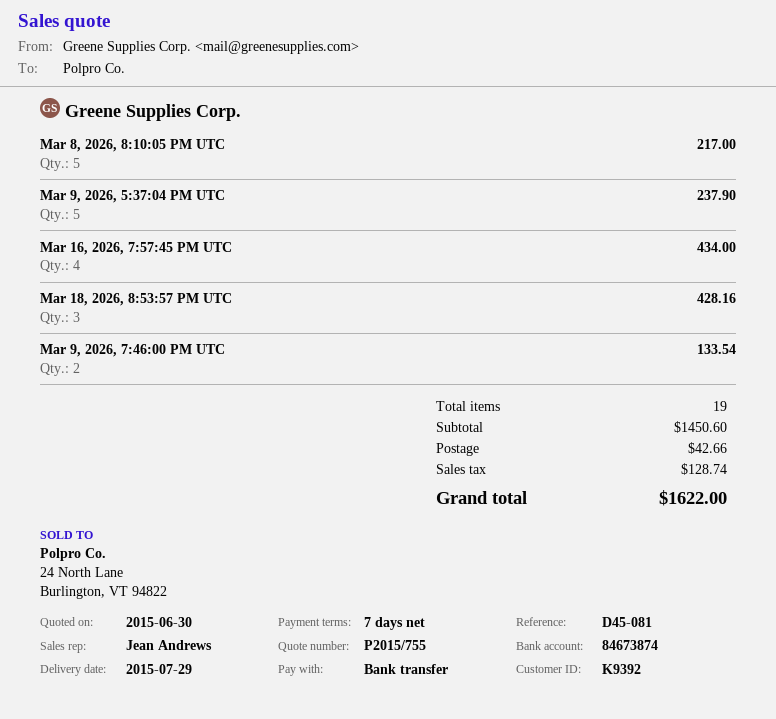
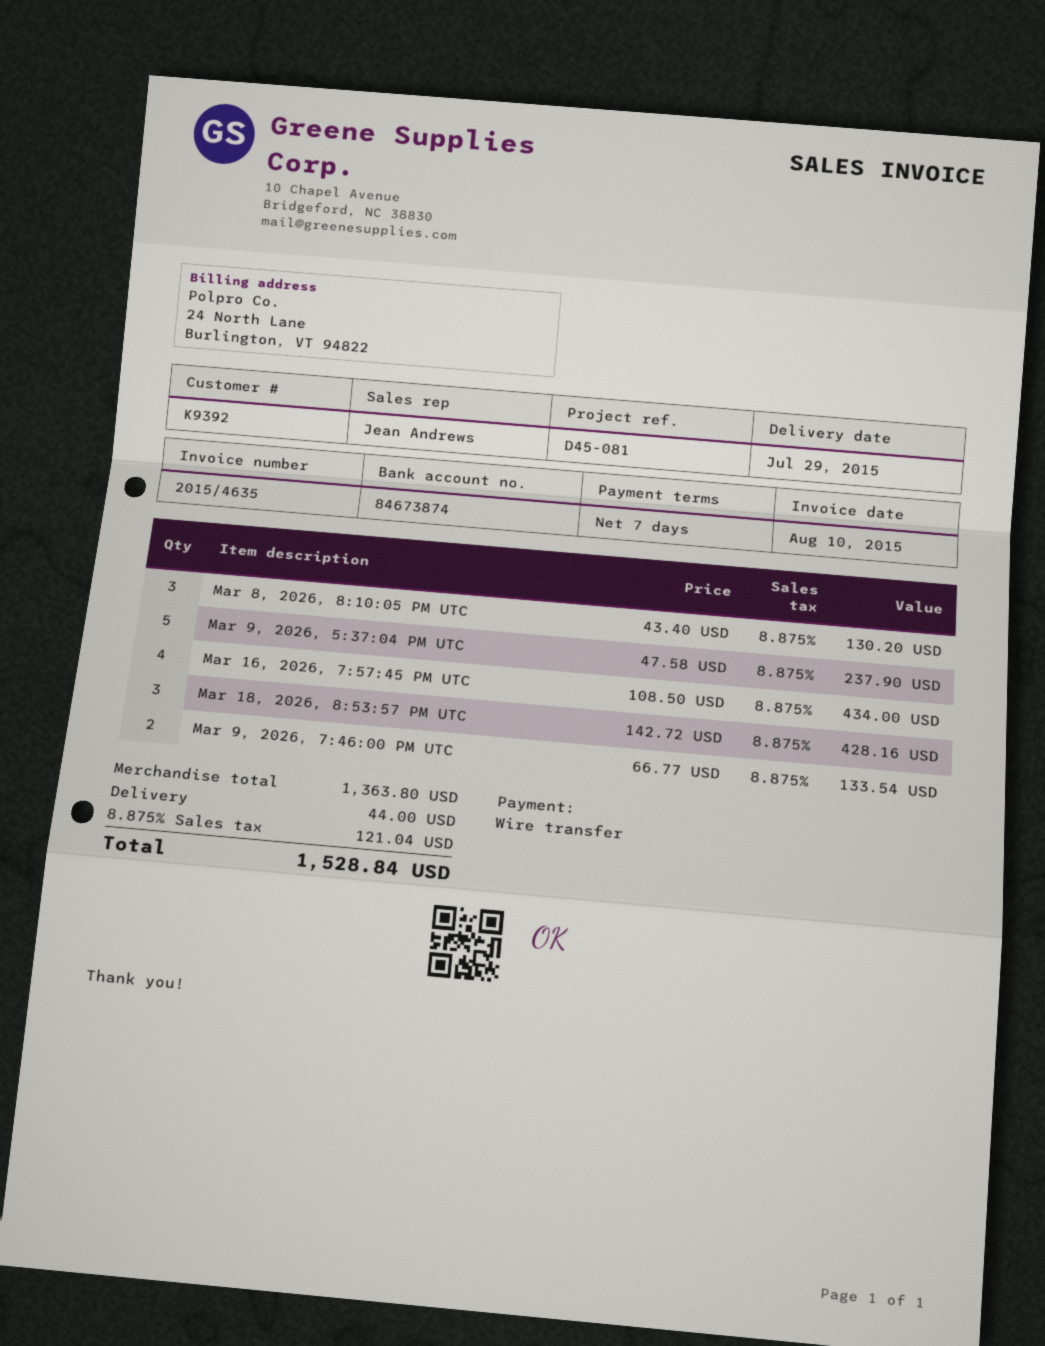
Mar 8, 2026, 8:10:05 PM UTC: 5 for 217.00 -> 3 for 130.20
subtotal: 1450.60 -> 1363.80
shipping: 42.66 -> 44.00
tax: 128.74 -> 121.04
total: 1622.00 -> 1528.84

